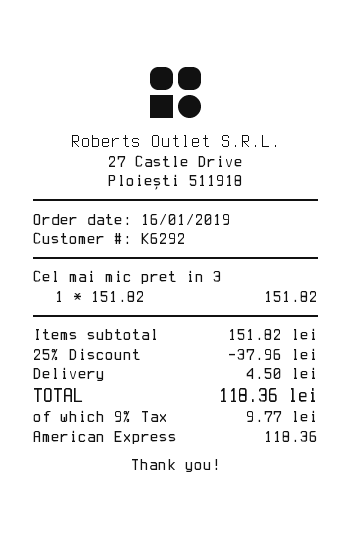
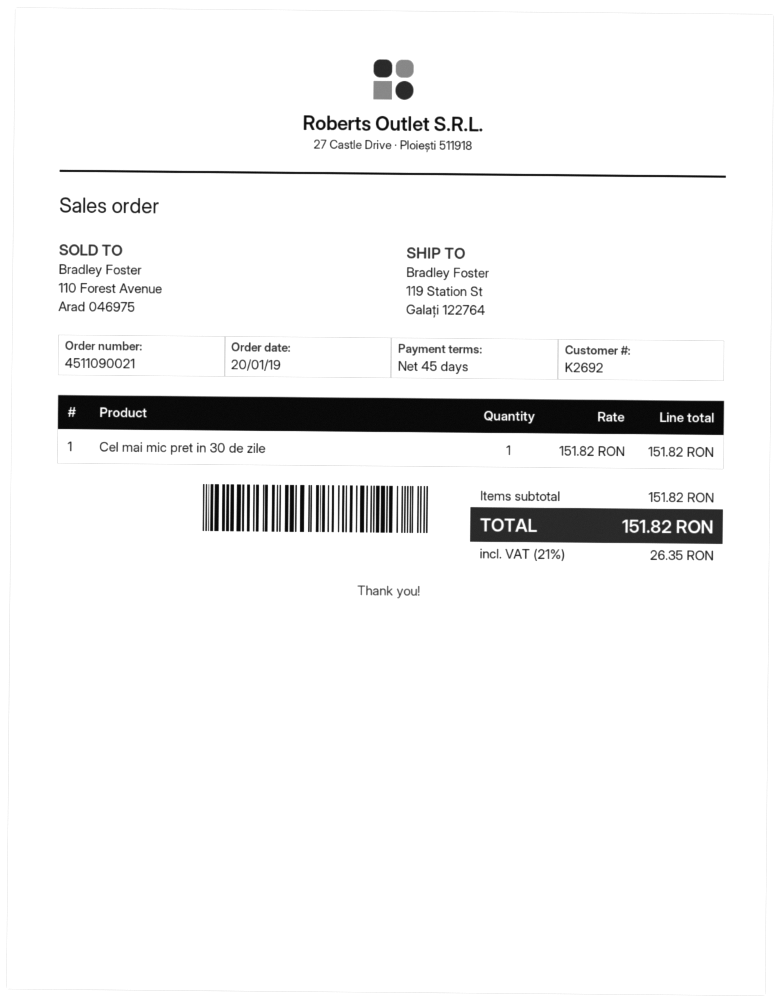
order date: 2019-01-16 -> 2019-01-20
customer number: K6292 -> K2692
discount: 25% = 37.96 -> none
shipping: 4.50 -> none
tax: 9% = 9.77 -> 21% = 26.35
total: 118.36 -> 151.82

